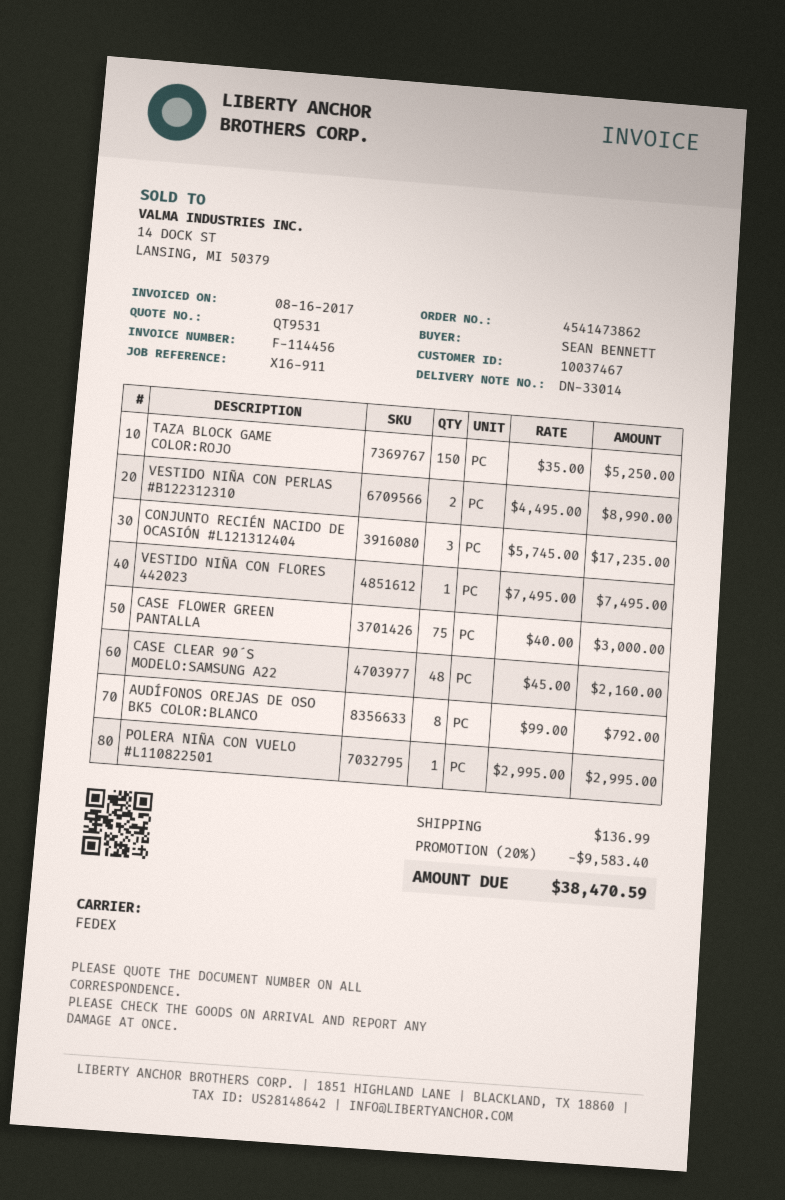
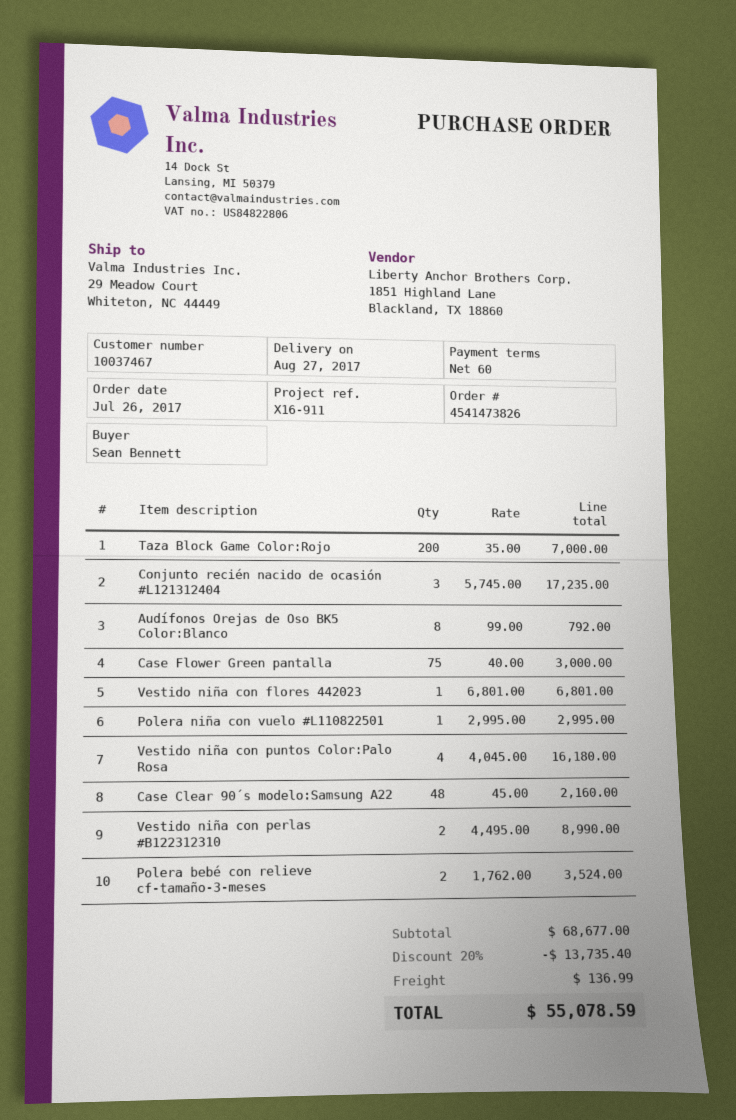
order number: 4541473862 -> 4541473826
TAZA BLOCK GAME COLOR:ROJO: 150 x 35.00 = 5250.00 -> 200 x 35.00 = 7000.00
VESTIDO NIÑA CON FLORES 442023: 1 x 7495.00 = 7495.00 -> 1 x 6801.00 = 6801.00
Vestido niña con puntos Color:Palo Rosa: none -> 4 x 4045.00 = 16180.00
Polera bebé con relieve cf-tamaño-3-meses: none -> 2 x 1762.00 = 3524.00
discount: 20% = 9583.40 -> 20% = 13735.40
total: 38470.59 -> 55078.59

